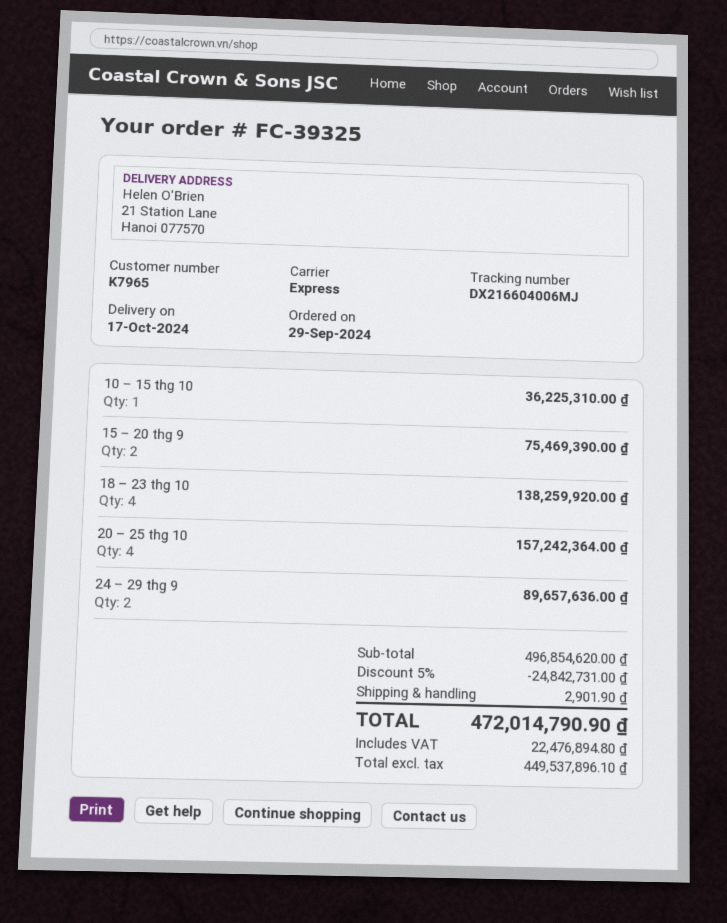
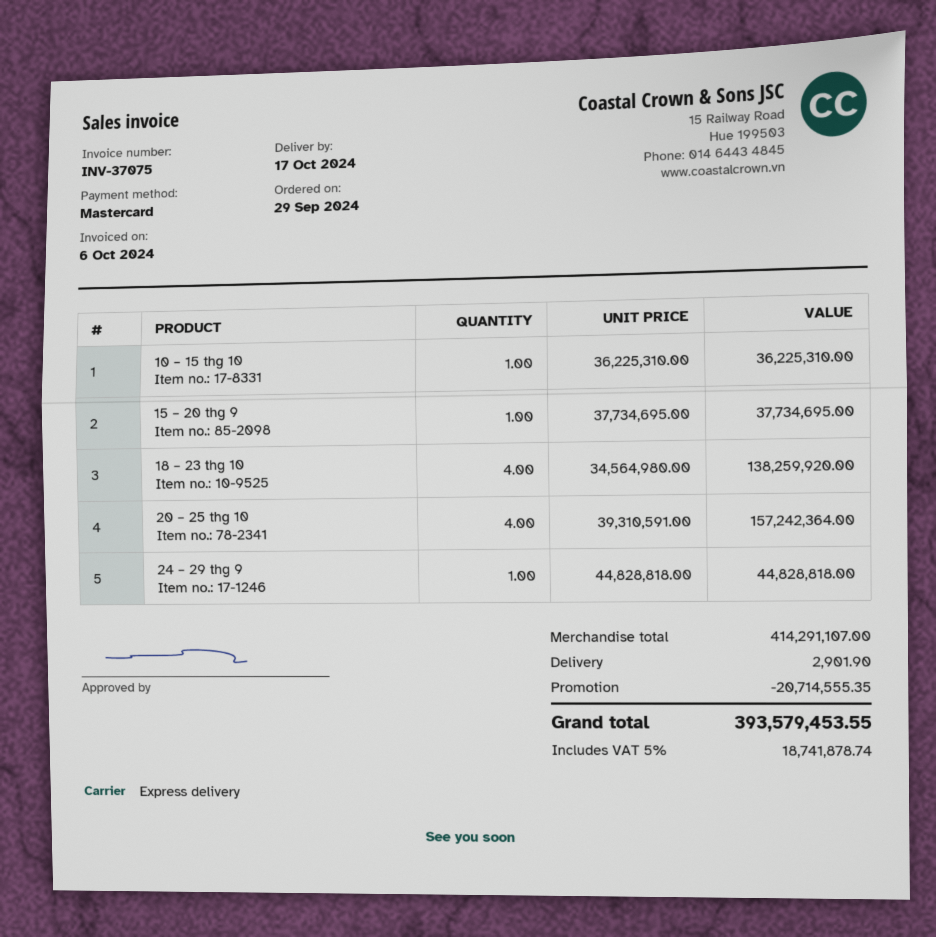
15 – 20 thg 9: 2 for 75469390.00 -> 1 for 37734695.00
24 – 29 thg 9: 2 for 89657636.00 -> 1 for 44828818.00
subtotal: 496854620.00 -> 414291107.00
discount: 24842731.00 -> 20714555.35
tax: 22476894.80 -> 18741878.74
total: 472014790.90 -> 393579453.55

